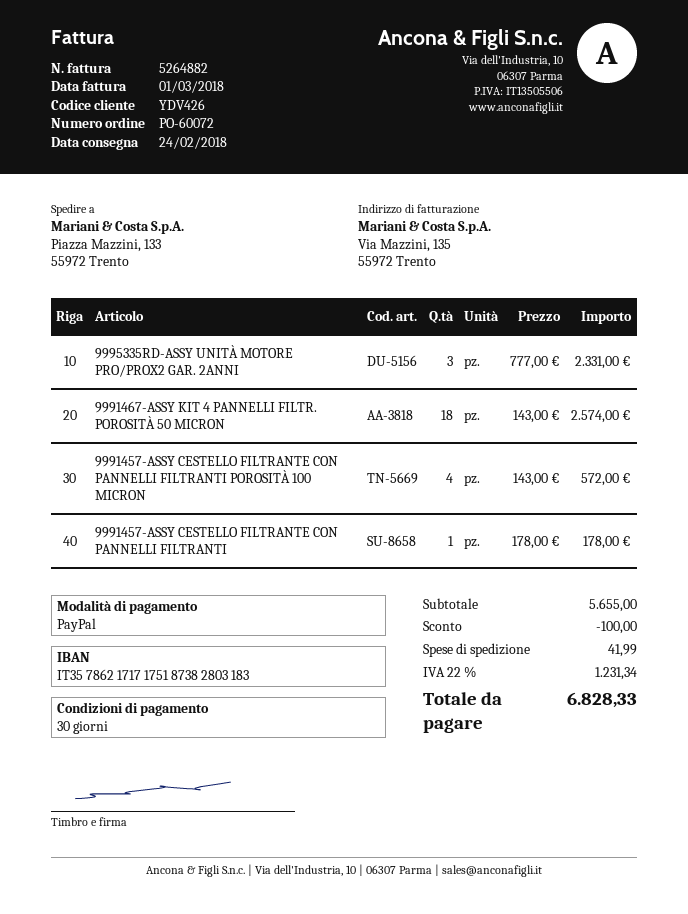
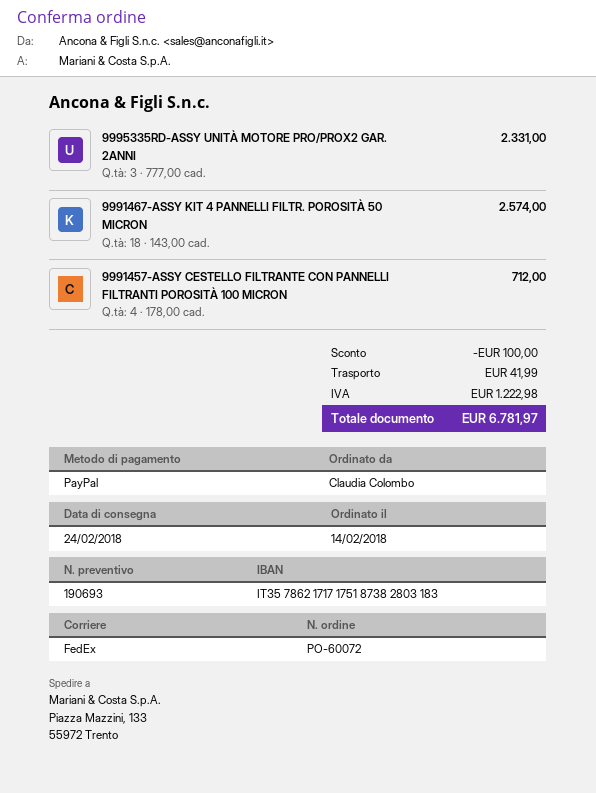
9991457-ASSY CESTELLO FILTRANTE CON PANNELLI FILTRANTI POROSITÀ 100 MICRON: 4 x 143.00 = 572.00 -> 4 x 178.00 = 712.00
9991457-ASSY CESTELLO FILTRANTE CON PANNELLI FILTRANTI: 1 x 178.00 = 178.00 -> none
tax: 1231.34 -> 1222.98
total: 6828.33 -> 6781.97

